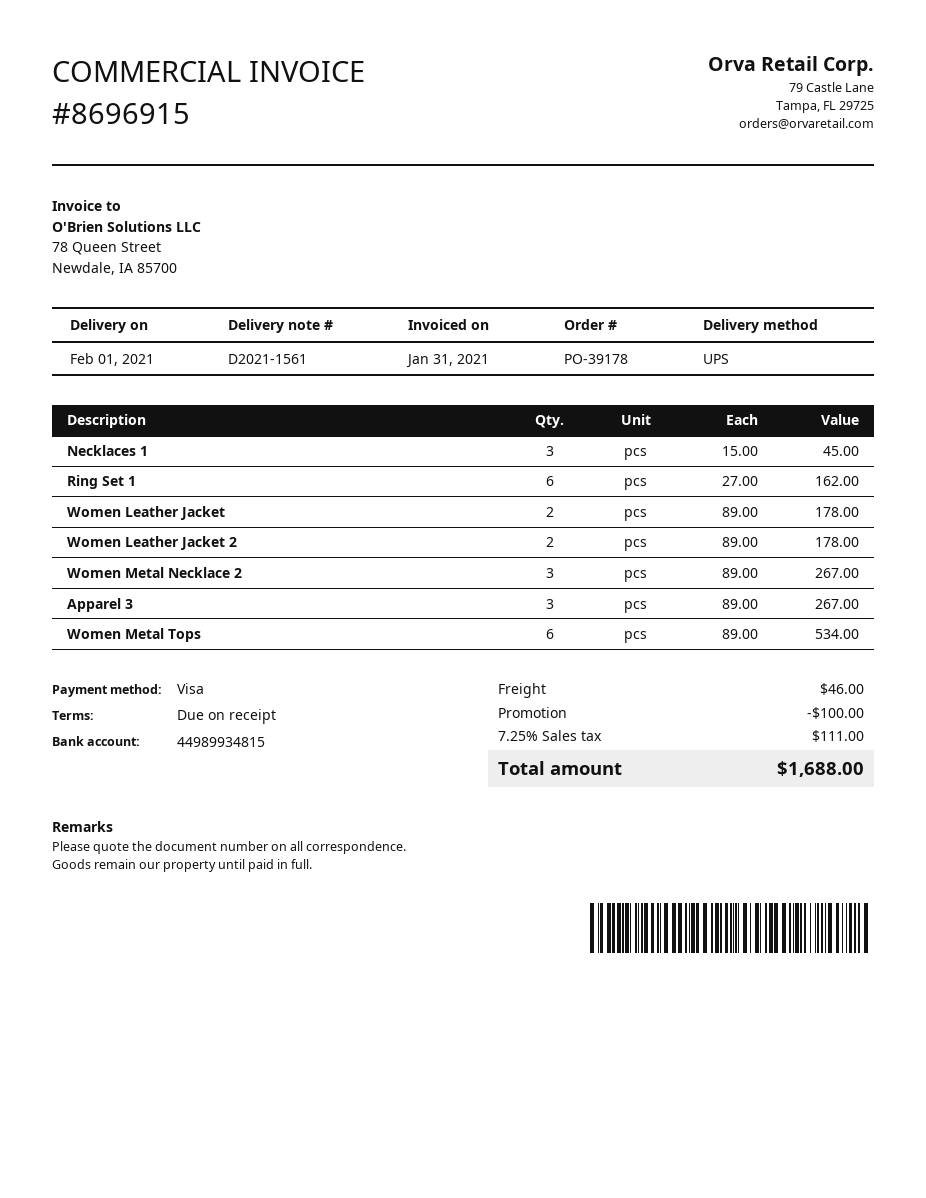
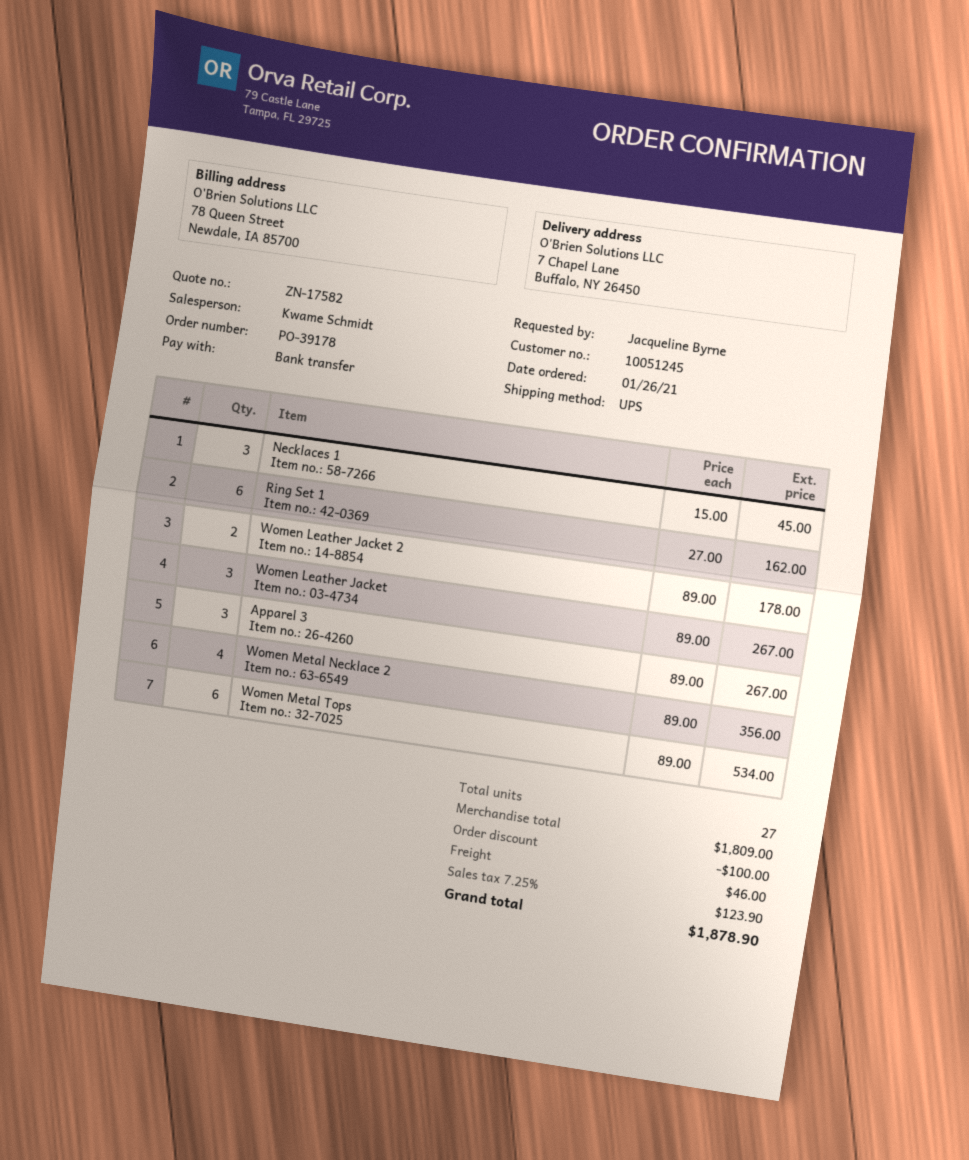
payment method: Visa -> bank transfer
Women Leather Jacket: 2 x 89.00 = 178.00 -> 3 x 89.00 = 267.00
Women Metal Necklace 2: 3 x 89.00 = 267.00 -> 4 x 89.00 = 356.00
tax: 7.25% = 111.00 -> 7.25% = 123.90
total: 1688.00 -> 1878.90

